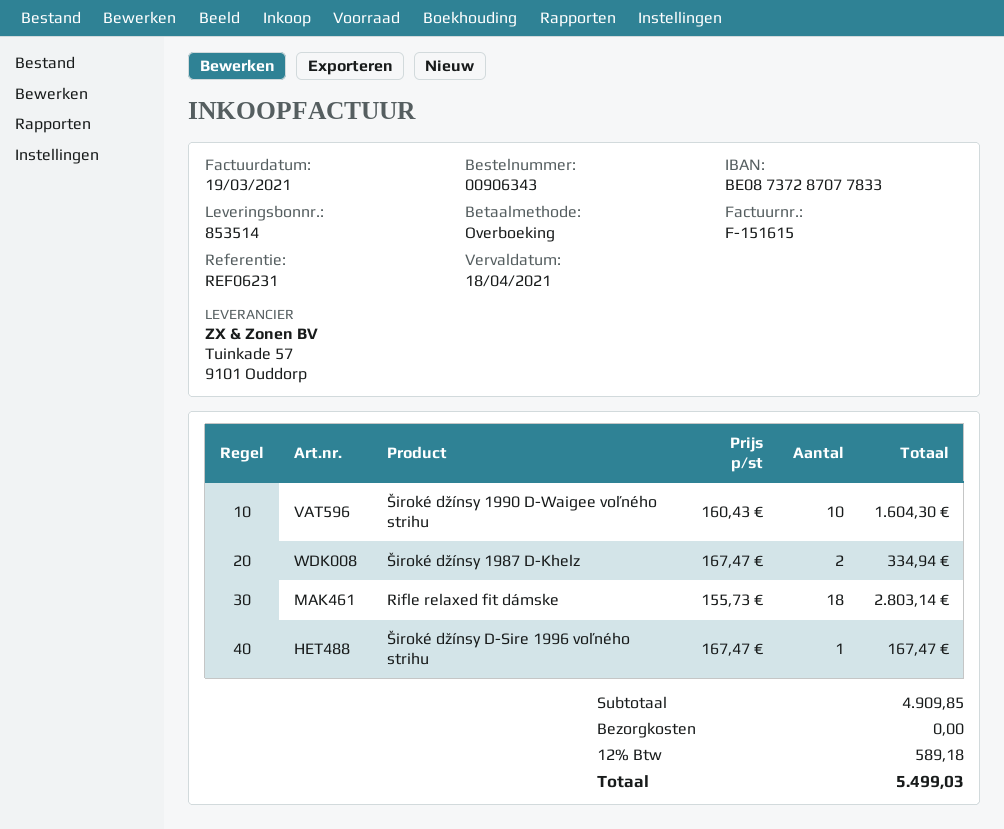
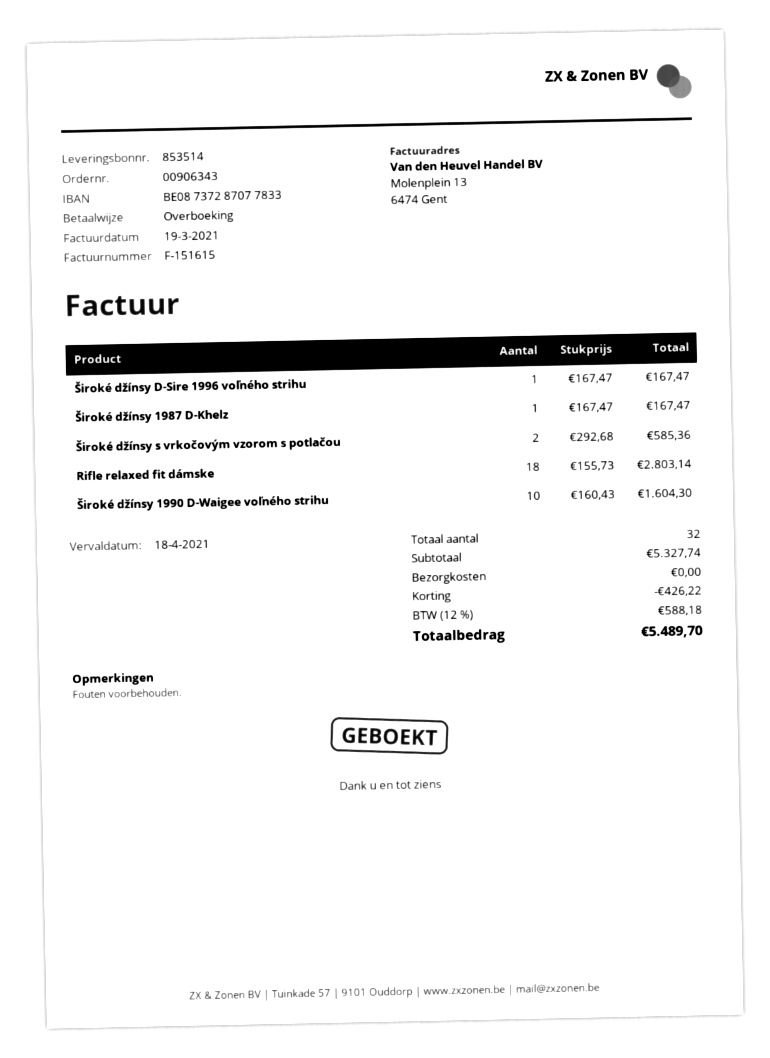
Široké džínsy 1987 D-Khelz: 2 x 167.47 = 334.94 -> 1 x 167.47 = 167.47
Široké džínsy s vrkočovým vzorom s potlačou: none -> 2 x 292.68 = 585.36
subtotal: 4909.85 -> 5327.74
discount: none -> 426.22
tax: 12% = 589.18 -> 12% = 588.18
total: 5499.03 -> 5489.70

